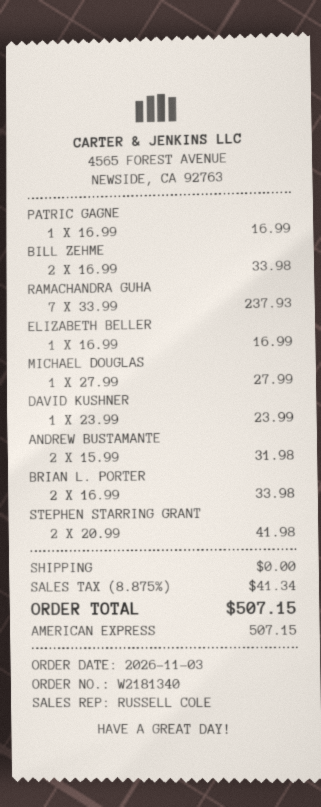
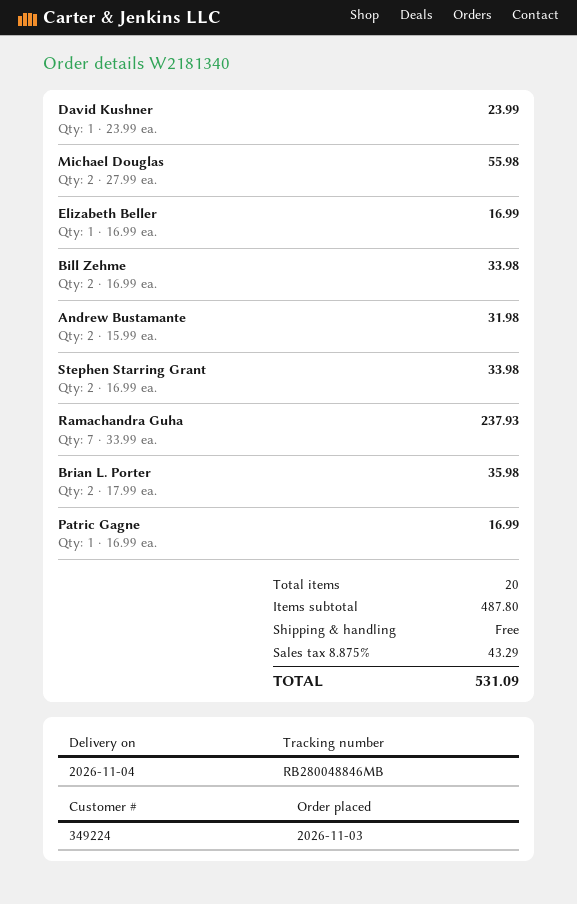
MICHAEL DOUGLAS: 1 x 27.99 = 27.99 -> 2 x 27.99 = 55.98
BRIAN L. PORTER: 2 x 16.99 = 33.98 -> 2 x 17.99 = 35.98
STEPHEN STARRING GRANT: 2 x 20.99 = 41.98 -> 2 x 16.99 = 33.98
tax: 8.875% = 41.34 -> 8.875% = 43.29
total: 507.15 -> 531.09

